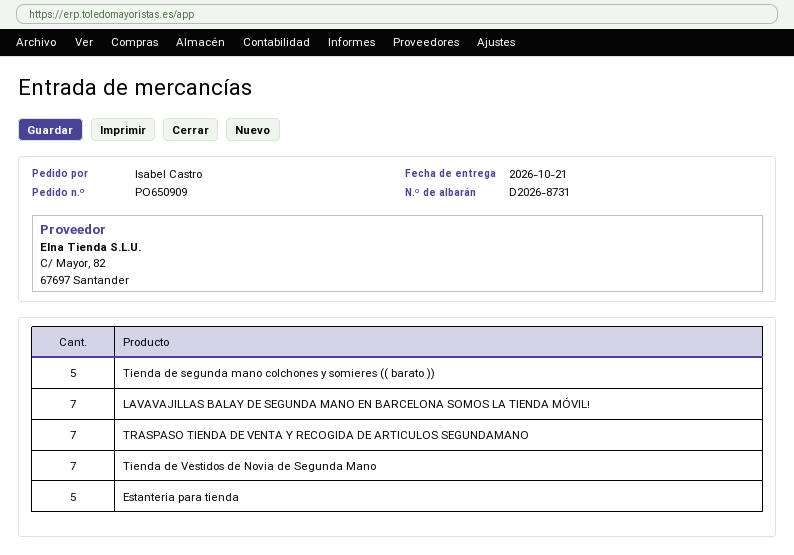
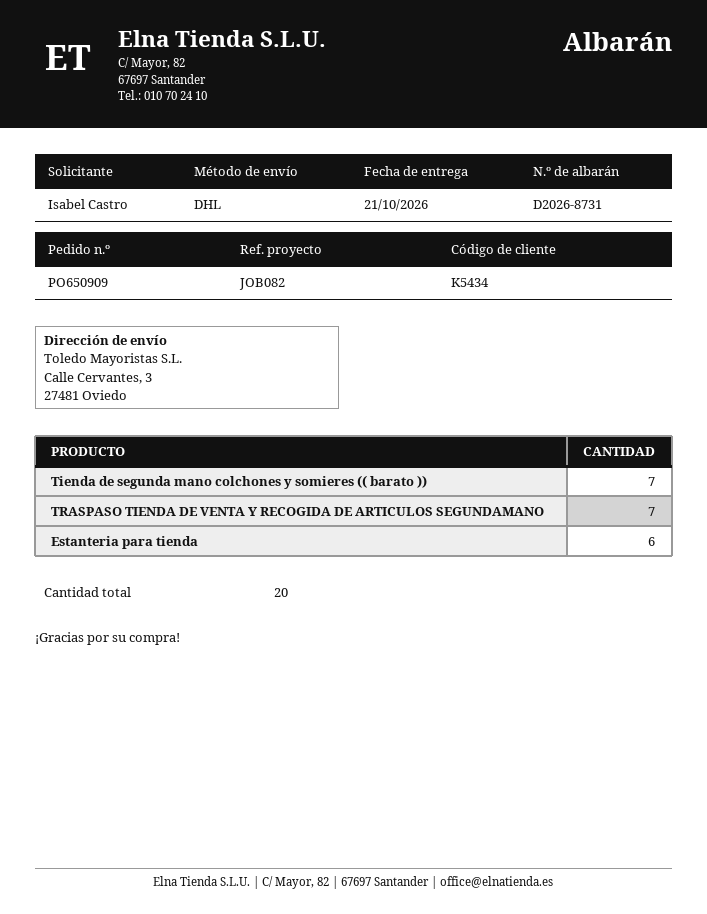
Tienda de segunda mano colchones y somieres (( barato )): 5 -> 7
LAVAVAJILLAS BALAY DE SEGUNDA MANO EN BARCELONA SOMOS LA TIENDA MÓVIL!: 7 -> none
Tienda de Vestidos de Novia de Segunda Mano: 7 -> none
Estanteria para tienda: 5 -> 6

